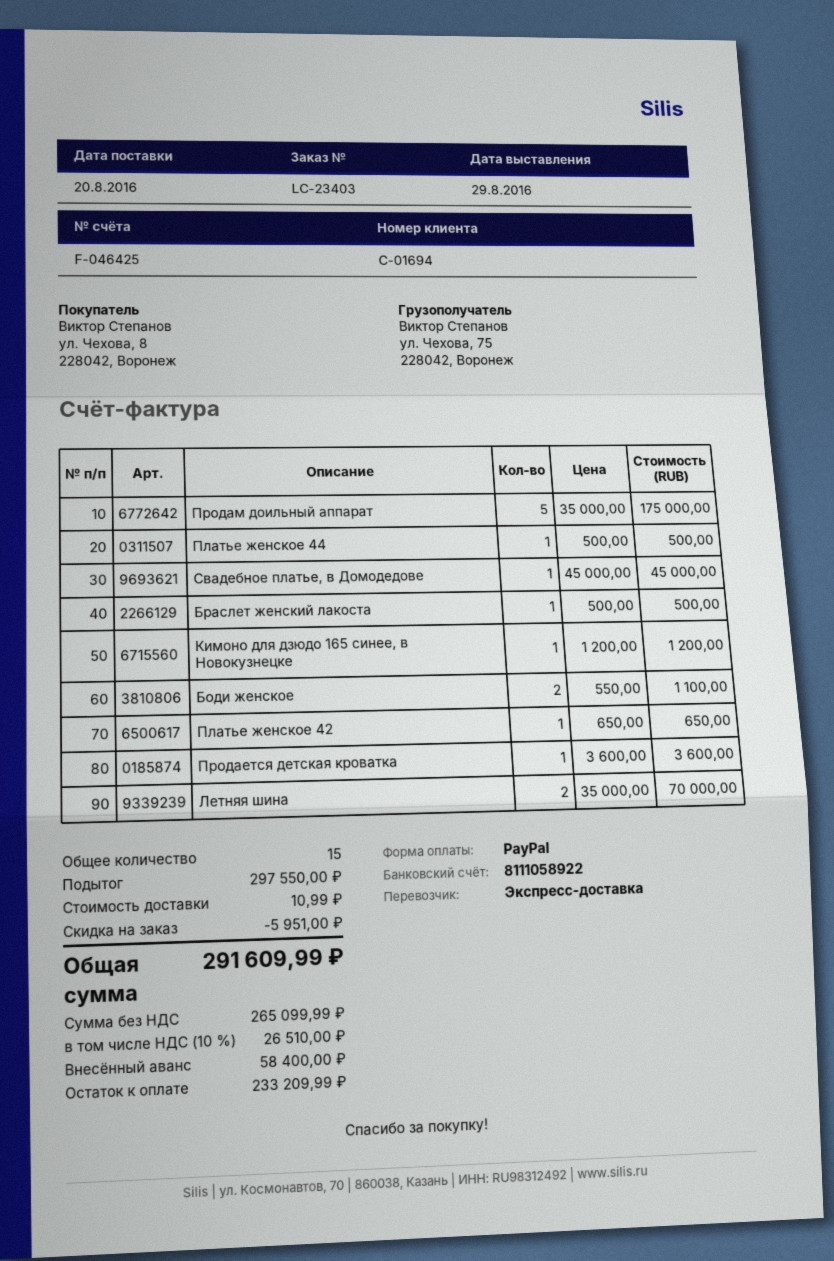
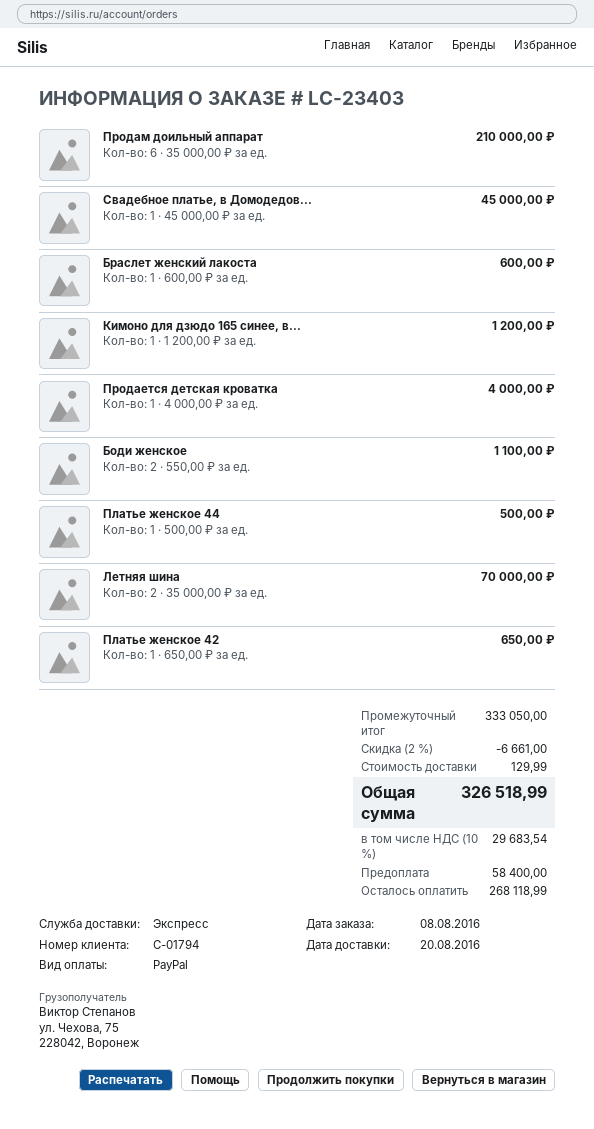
customer number: C-01694 -> C-01794
Продам доильный аппарат: 5 x 35000.00 = 175000.00 -> 6 x 35000.00 = 210000.00
Браслет женский лакоста: 1 x 500.00 = 500.00 -> 1 x 600.00 = 600.00
Продается детская кроватка: 1 x 3600.00 = 3600.00 -> 1 x 4000.00 = 4000.00
subtotal: 297550.00 -> 333050.00
discount: 5951.00 -> 6661.00
shipping: 10.99 -> 129.99
tax: 10% = 26510.00 -> 10% = 29683.54
total: 291609.99 -> 326518.99
balance: 233209.99 -> 268118.99

